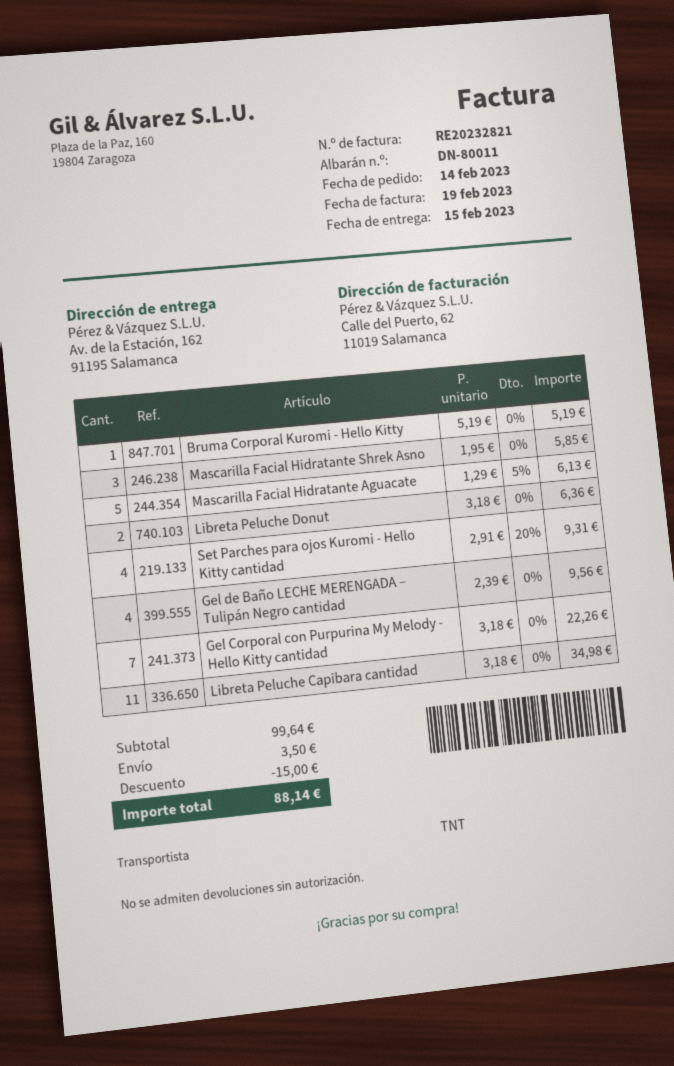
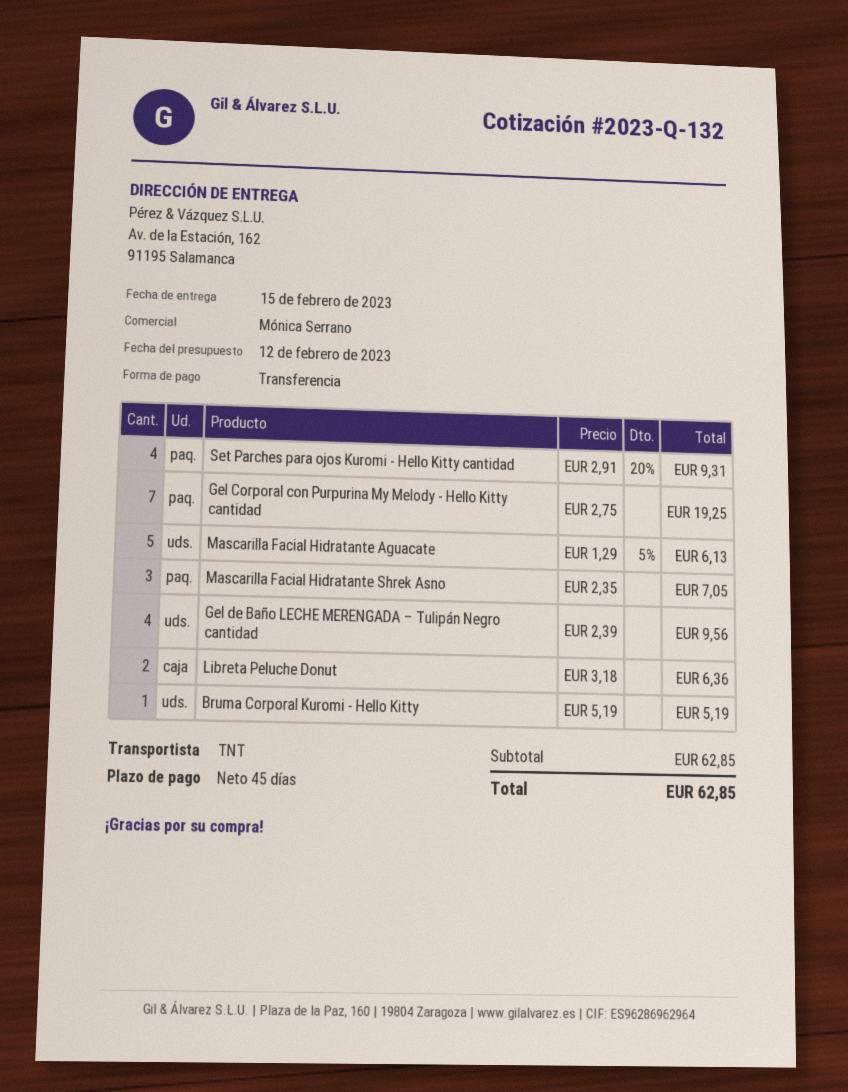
Mascarilla Facial Hidratante Shrek Asno: 3 x 1.95 = 5.85 -> 3 x 2.35 = 7.05
Gel Corporal con Purpurina My Melody - Hello Kitty cantidad: 7 x 3.18 = 22.26 -> 7 x 2.75 = 19.25
Libreta Peluche Capibara cantidad: 11 x 3.18 = 34.98 -> none
subtotal: 99.64 -> 62.85
discount: 15.00 -> none
shipping: 3.50 -> none
total: 88.14 -> 62.85

